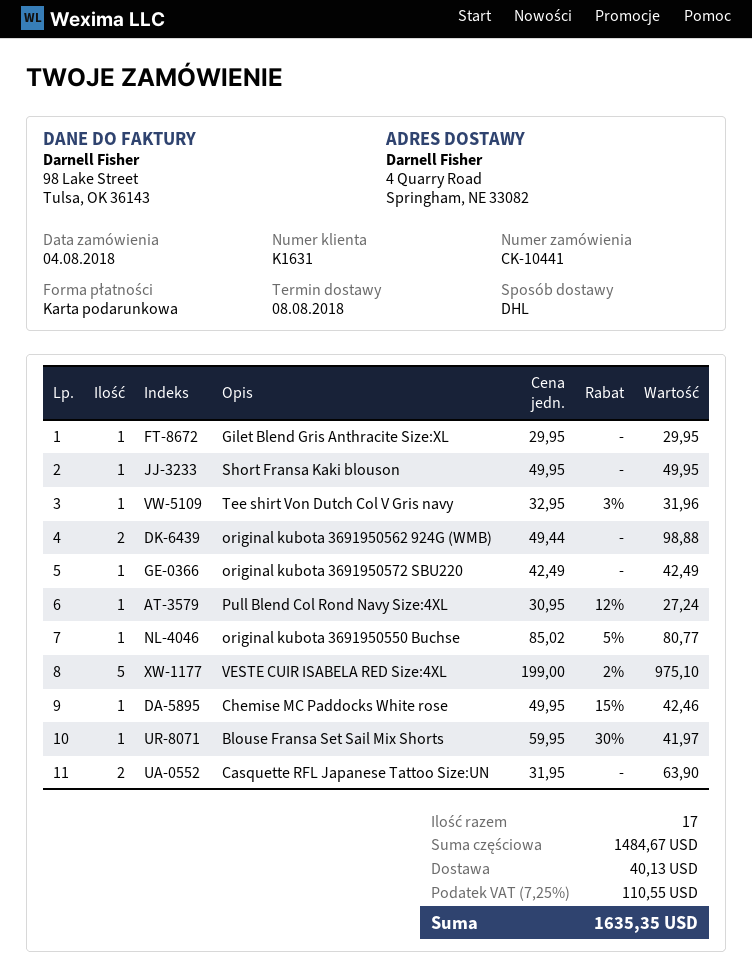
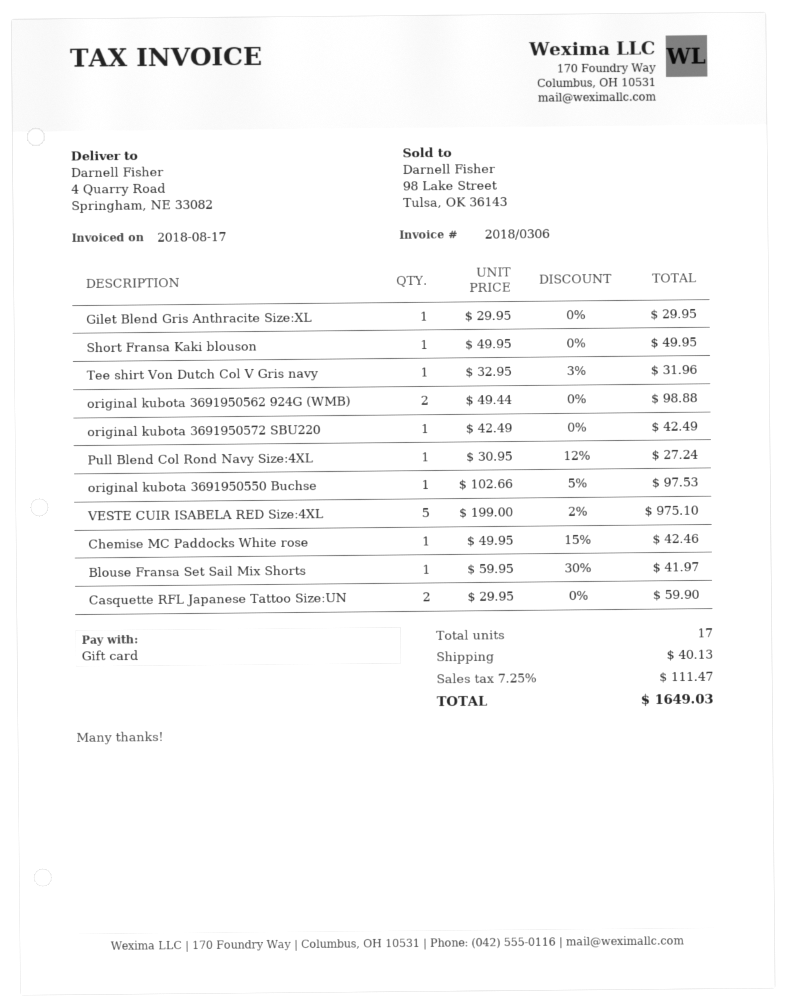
original kubota 3691950550 Buchse: 1 x 85.02 - 5% = 80.77 -> 1 x 102.66 - 5% = 97.53
Casquette RFL Japanese Tattoo Size:UN: 2 x 31.95 = 63.90 -> 2 x 29.95 = 59.90
tax: 7.25% = 110.55 -> 7.25% = 111.47
total: 1635.35 -> 1649.03

